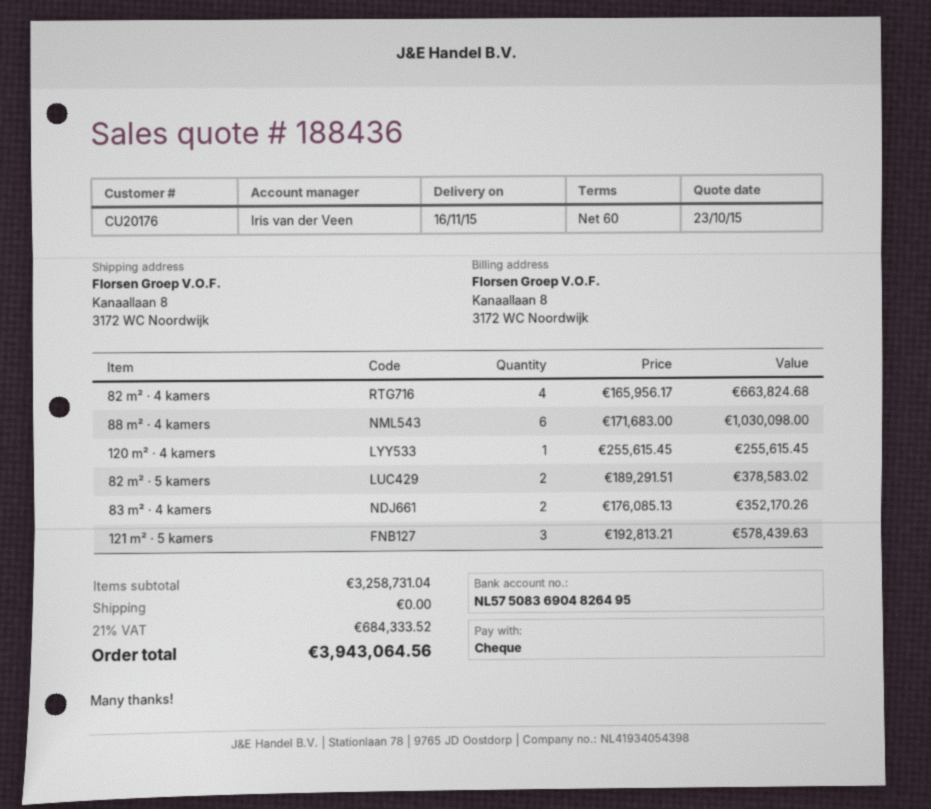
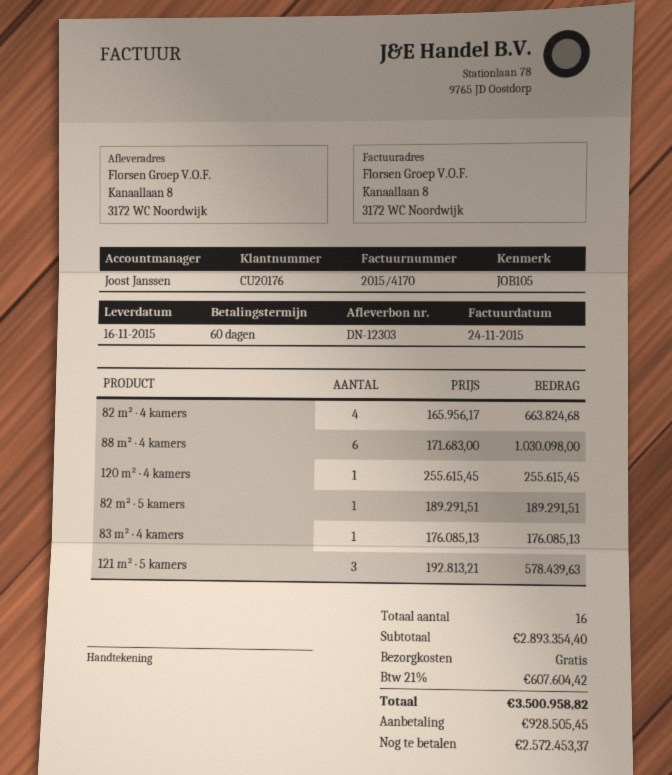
sales rep: Iris van der Veen -> Joost Janssen
82 m² · 5 kamers: 2 x 189291.51 = 378583.02 -> 1 x 189291.51 = 189291.51
83 m² · 4 kamers: 2 x 176085.13 = 352170.26 -> 1 x 176085.13 = 176085.13
subtotal: 3258731.04 -> 2893354.40
tax: 21% = 684333.52 -> 21% = 607604.42
total: 3943064.56 -> 3500958.82

